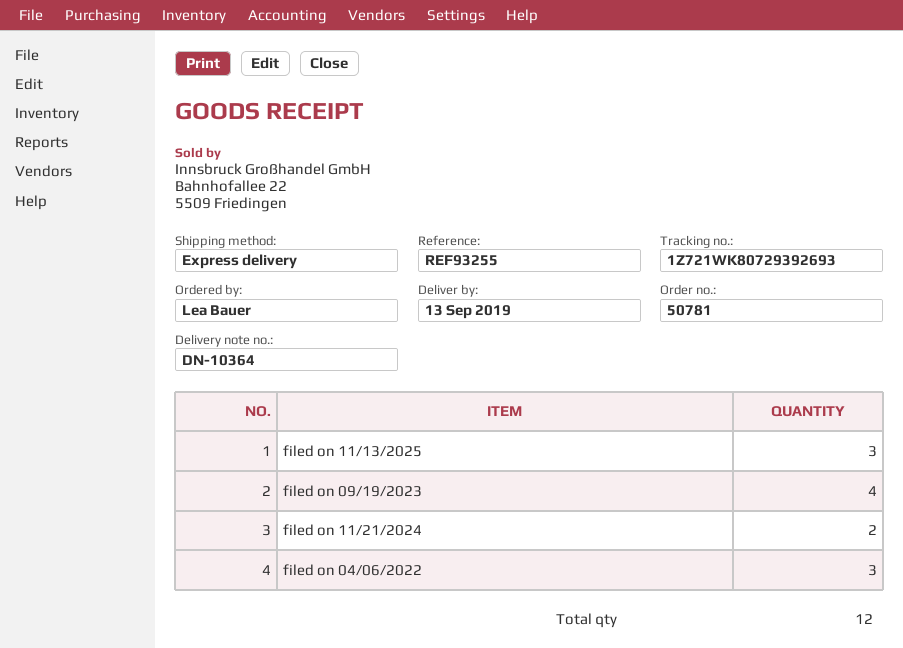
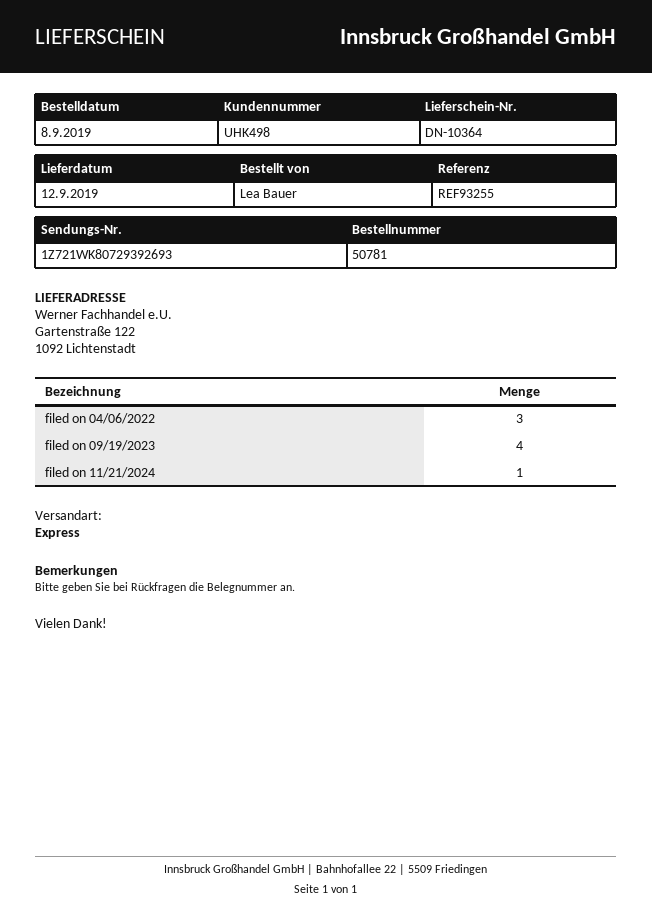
delivery date: 2019-09-13 -> 2019-09-12
filed on 11/13/2025: 3 -> none
filed on 11/21/2024: 2 -> 1

